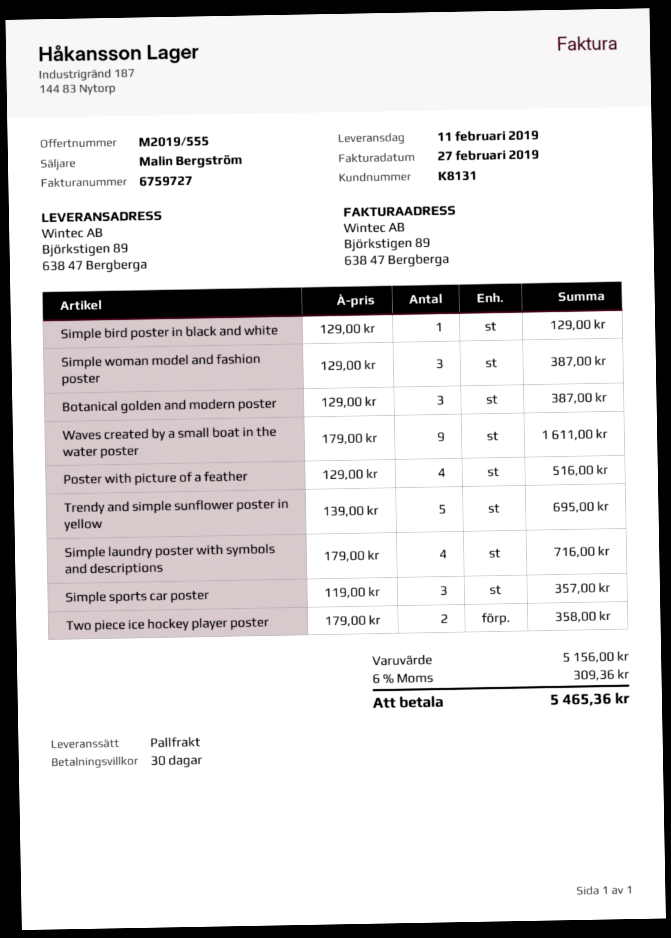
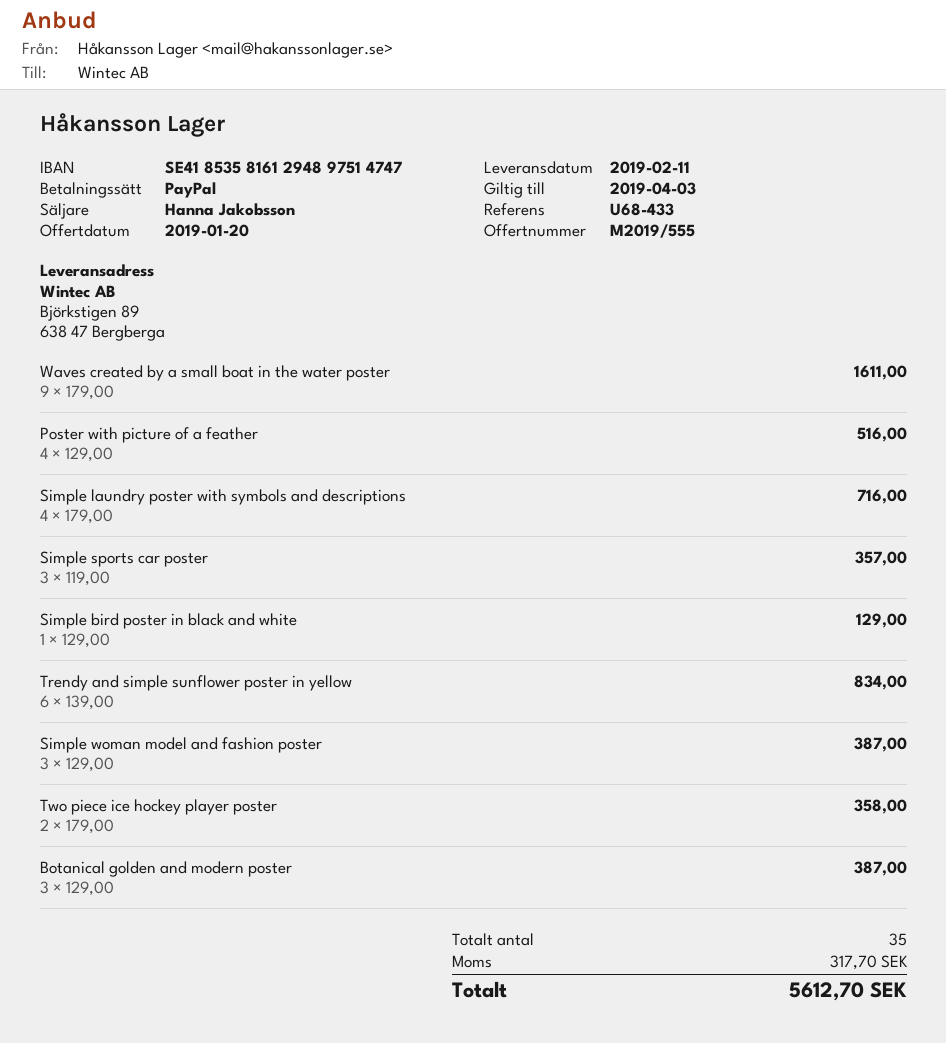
sales rep: Malin Bergström -> Hanna Jakobsson
Trendy and simple sunflower poster in yellow: 5 x 139.00 = 695.00 -> 6 x 139.00 = 834.00
tax: 309.36 -> 317.70
total: 5465.36 -> 5612.70

